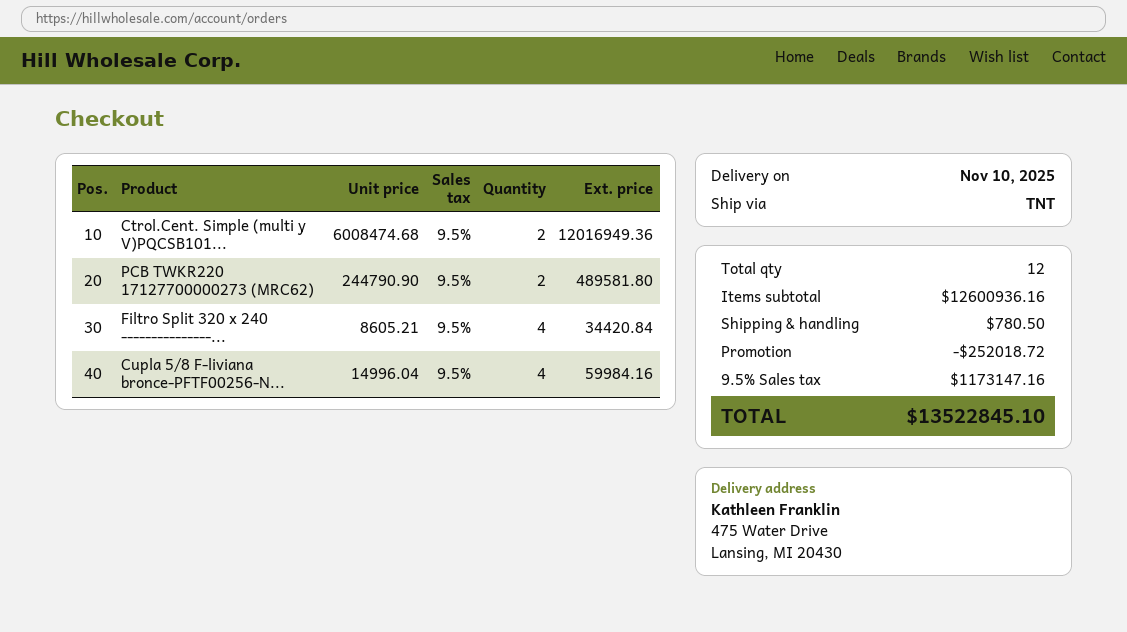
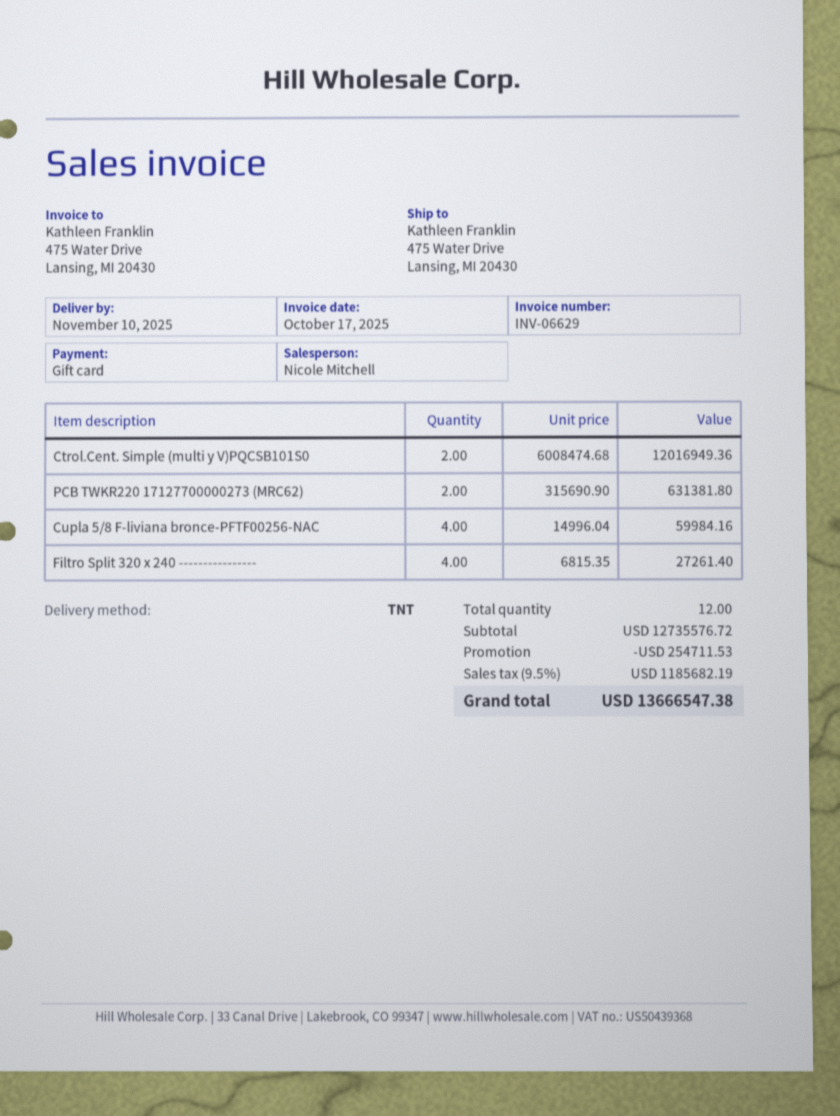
PCB TWKR220 17127700000273 (MRC62): 2 x 244790.90 = 489581.80 -> 2 x 315690.90 = 631381.80
Filtro Split 320 x 240 ---------------...: 4 x 8605.21 = 34420.84 -> 4 x 6815.35 = 27261.40
subtotal: 12600936.16 -> 12735576.72
discount: 252018.72 -> 254711.53
shipping: 780.50 -> none
tax: 9.5% = 1173147.16 -> 9.5% = 1185682.19
total: 13522845.10 -> 13666547.38

